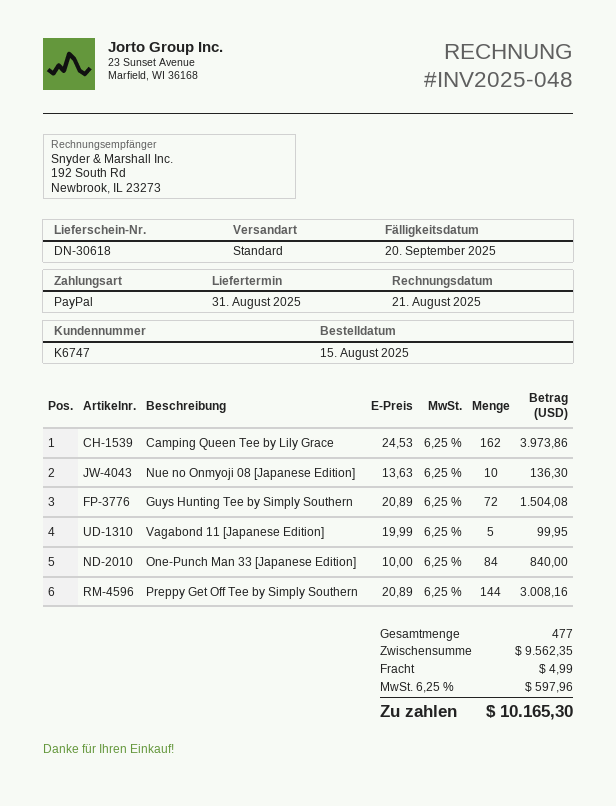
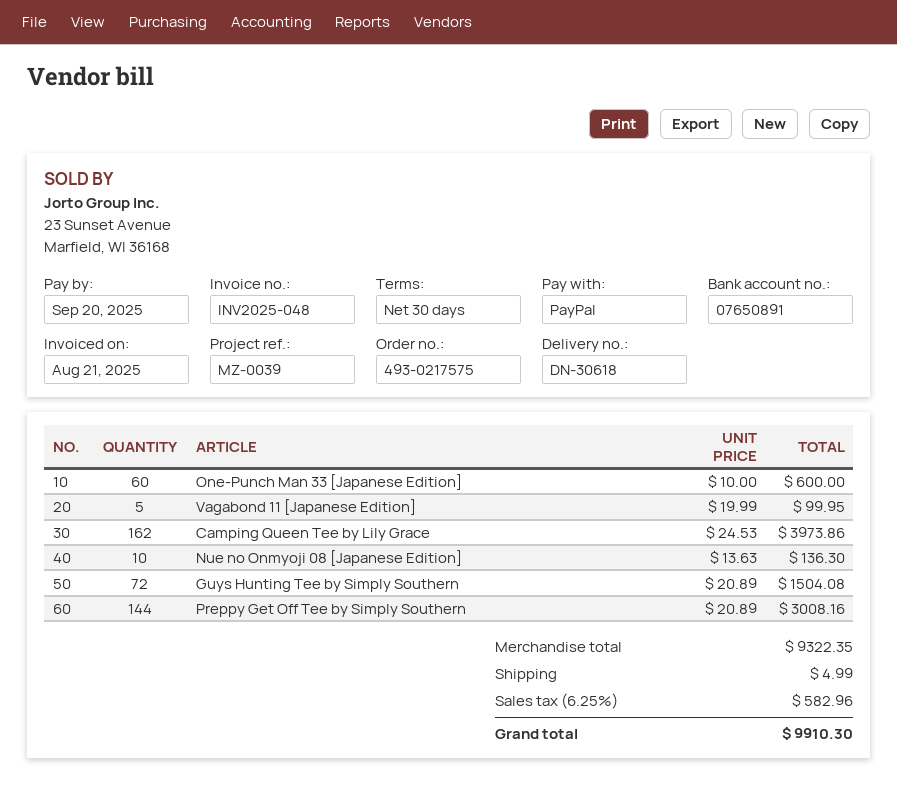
One-Punch Man 33 [Japanese Edition]: 84 x 10.00 = 840.00 -> 60 x 10.00 = 600.00
subtotal: 9562.35 -> 9322.35
tax: 6.25% = 597.96 -> 6.25% = 582.96
total: 10165.30 -> 9910.30

